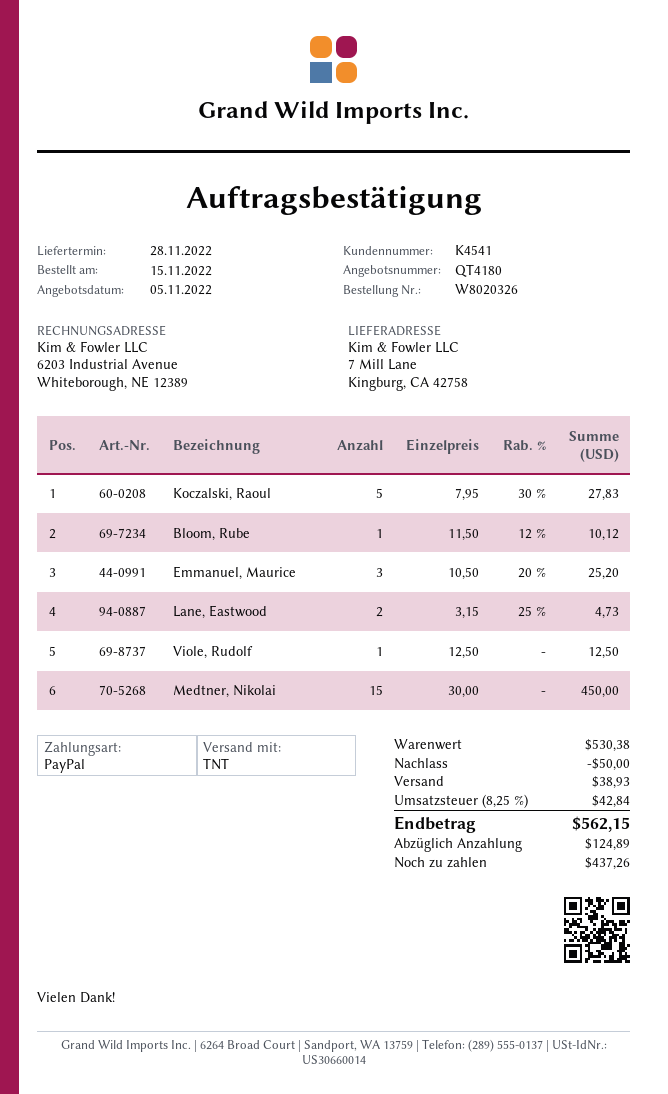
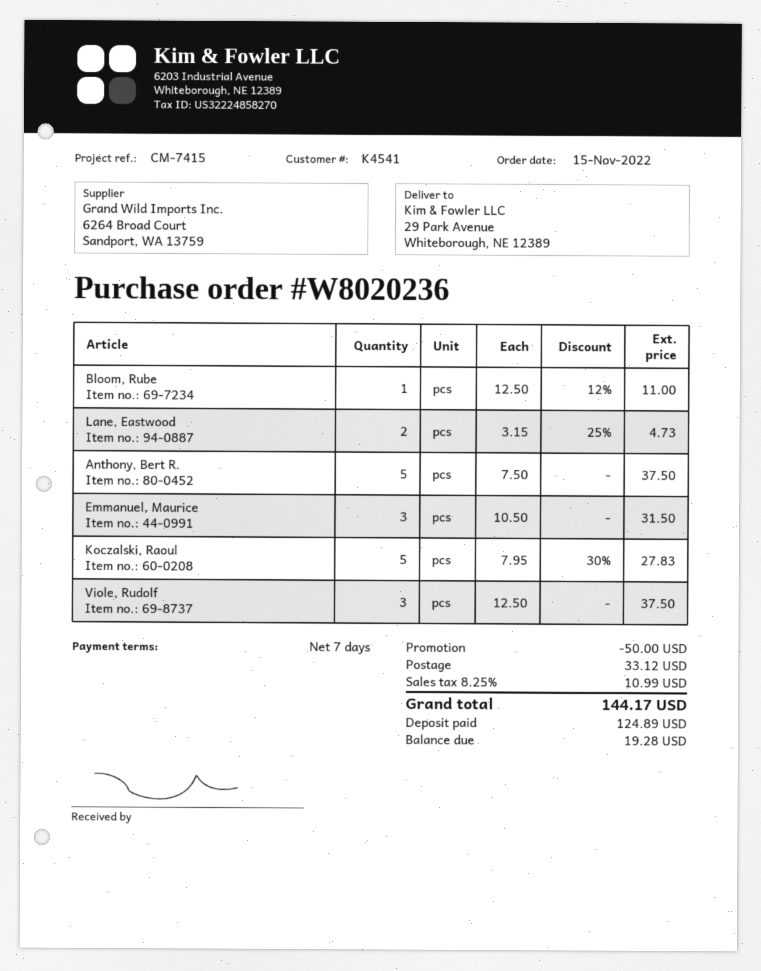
order number: W8020326 -> W8020236
ship to: 7 Mill Lane, Kingburg, CA 42758 -> 29 Park Avenue, Whiteborough, NE 12389
Bloom, Rube: 1 x 11.50 - 12% = 10.12 -> 1 x 12.50 - 12% = 11.00
Emmanuel, Maurice: 3 x 10.50 - 20% = 25.20 -> 3 x 10.50 = 31.50
Viole, Rudolf: 1 x 12.50 = 12.50 -> 3 x 12.50 = 37.50
Medtner, Nikolai: 15 x 30.00 = 450.00 -> none
Anthony, Bert R.: none -> 5 x 7.50 = 37.50
shipping: 38.93 -> 33.12
tax: 8.25% = 42.84 -> 8.25% = 10.99
total: 562.15 -> 144.17
balance: 437.26 -> 19.28

